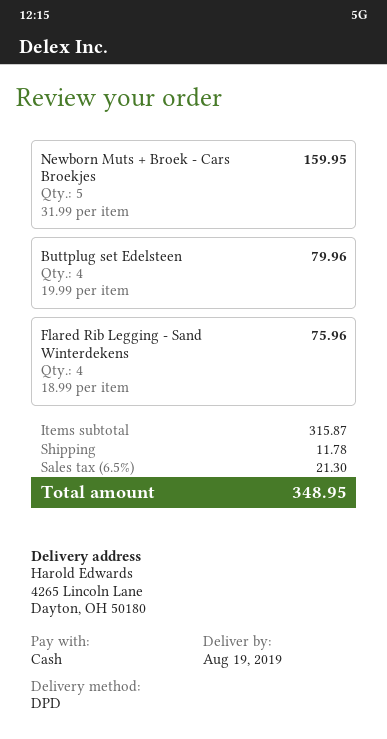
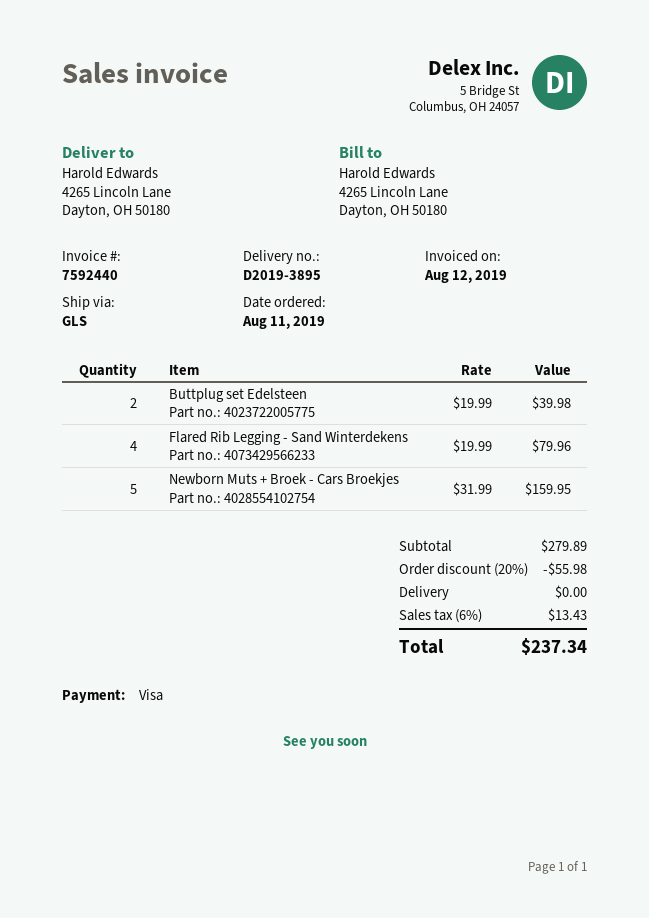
payment method: cash -> Visa
shipping method: DPD -> GLS
Buttplug set Edelsteen: 4 x 19.99 = 79.96 -> 2 x 19.99 = 39.98
Flared Rib Legging - Sand Winterdekens: 4 x 18.99 = 75.96 -> 4 x 19.99 = 79.96
subtotal: 315.87 -> 279.89
discount: none -> 20% = 55.98
shipping: 11.78 -> 0.00
tax: 6.5% = 21.30 -> 6% = 13.43
total: 348.95 -> 237.34

